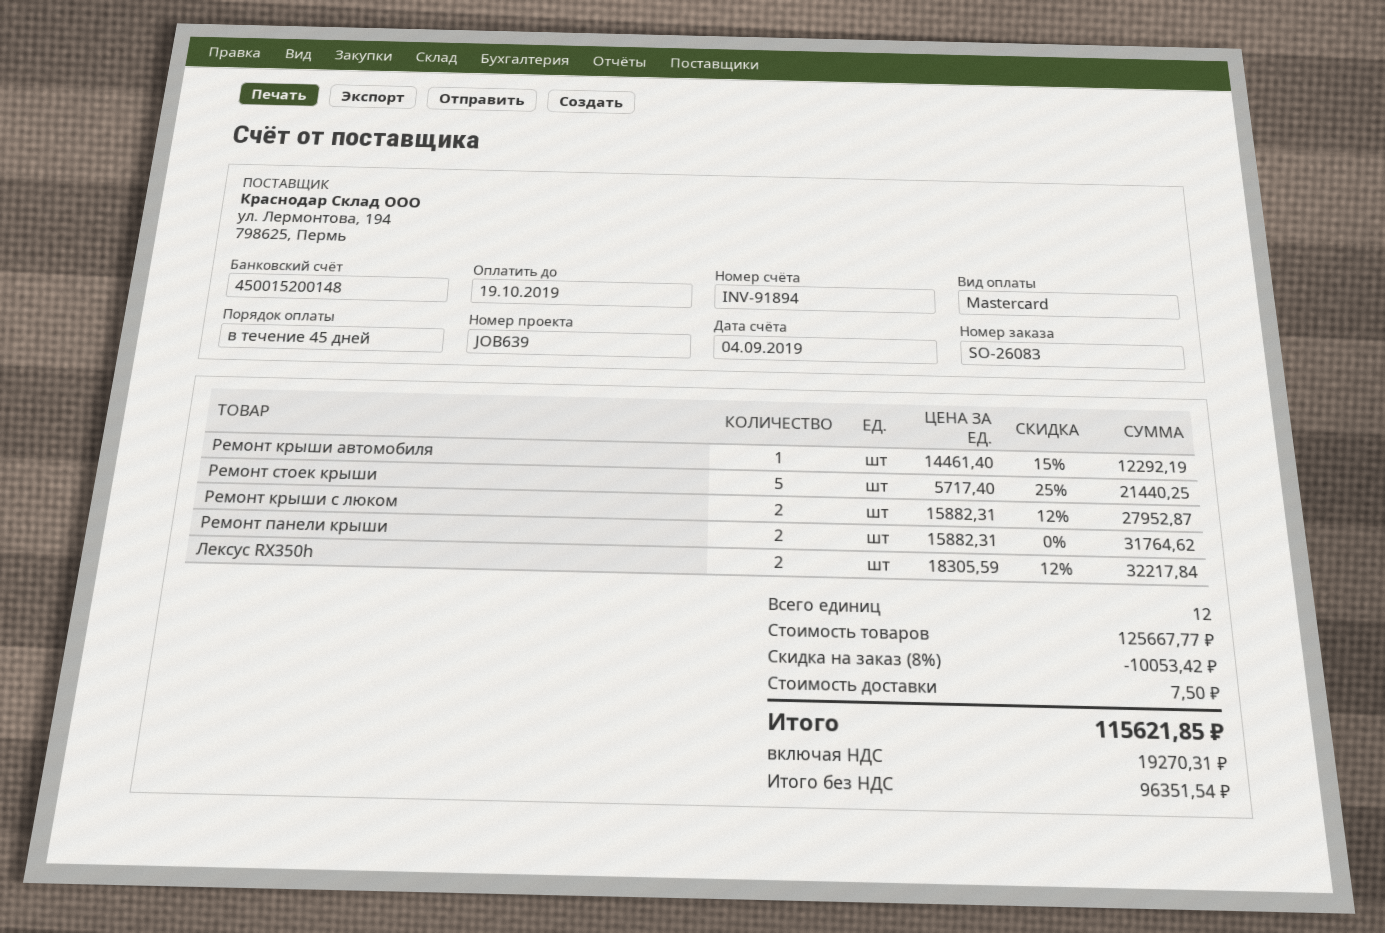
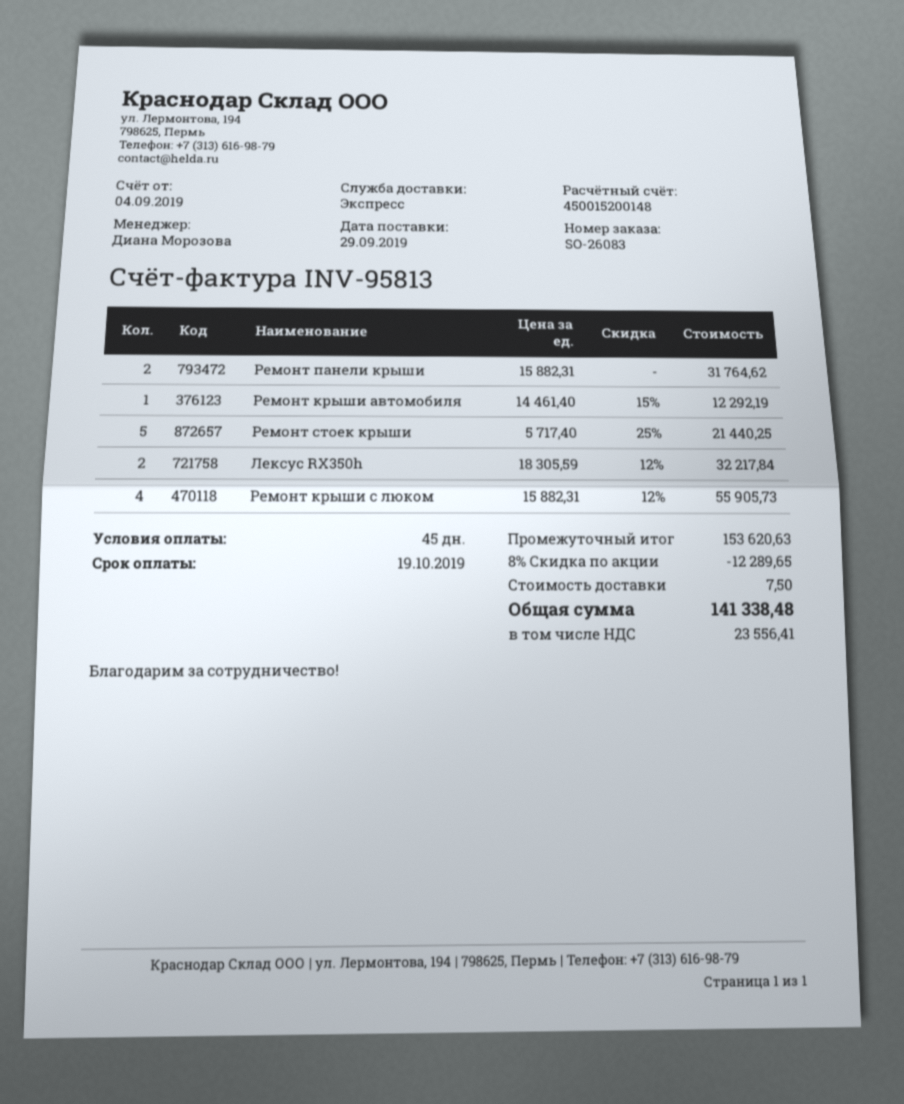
invoice number: INV-91894 -> INV-95813
Ремонт крыши с люком: 2 x 15882.31 - 12% = 27952.87 -> 4 x 15882.31 - 12% = 55905.73
subtotal: 125667.77 -> 153620.63
discount: 8% = 10053.42 -> 8% = 12289.65
tax: 19270.31 -> 23556.41
total: 115621.85 -> 141338.48

